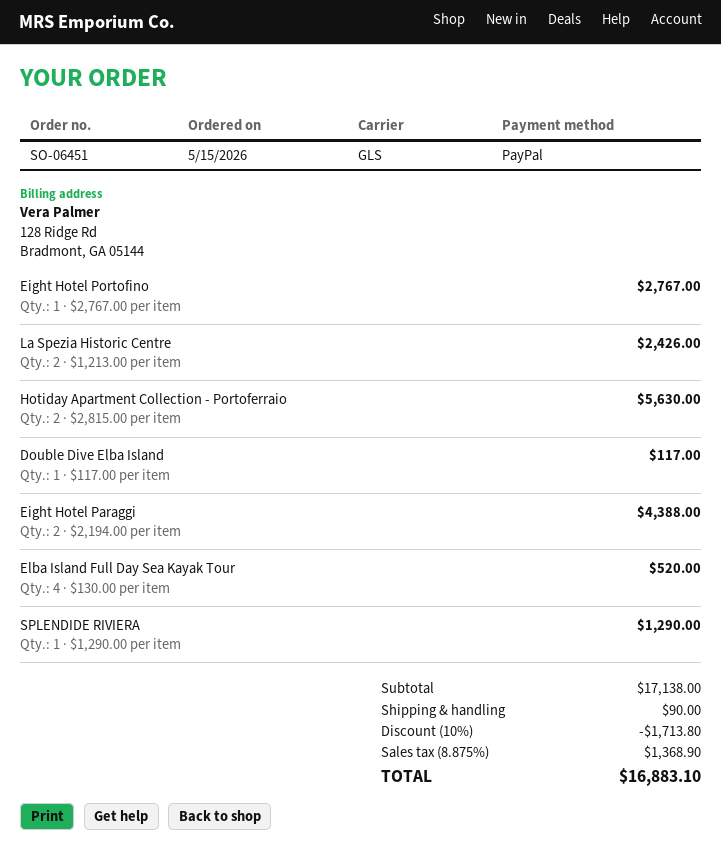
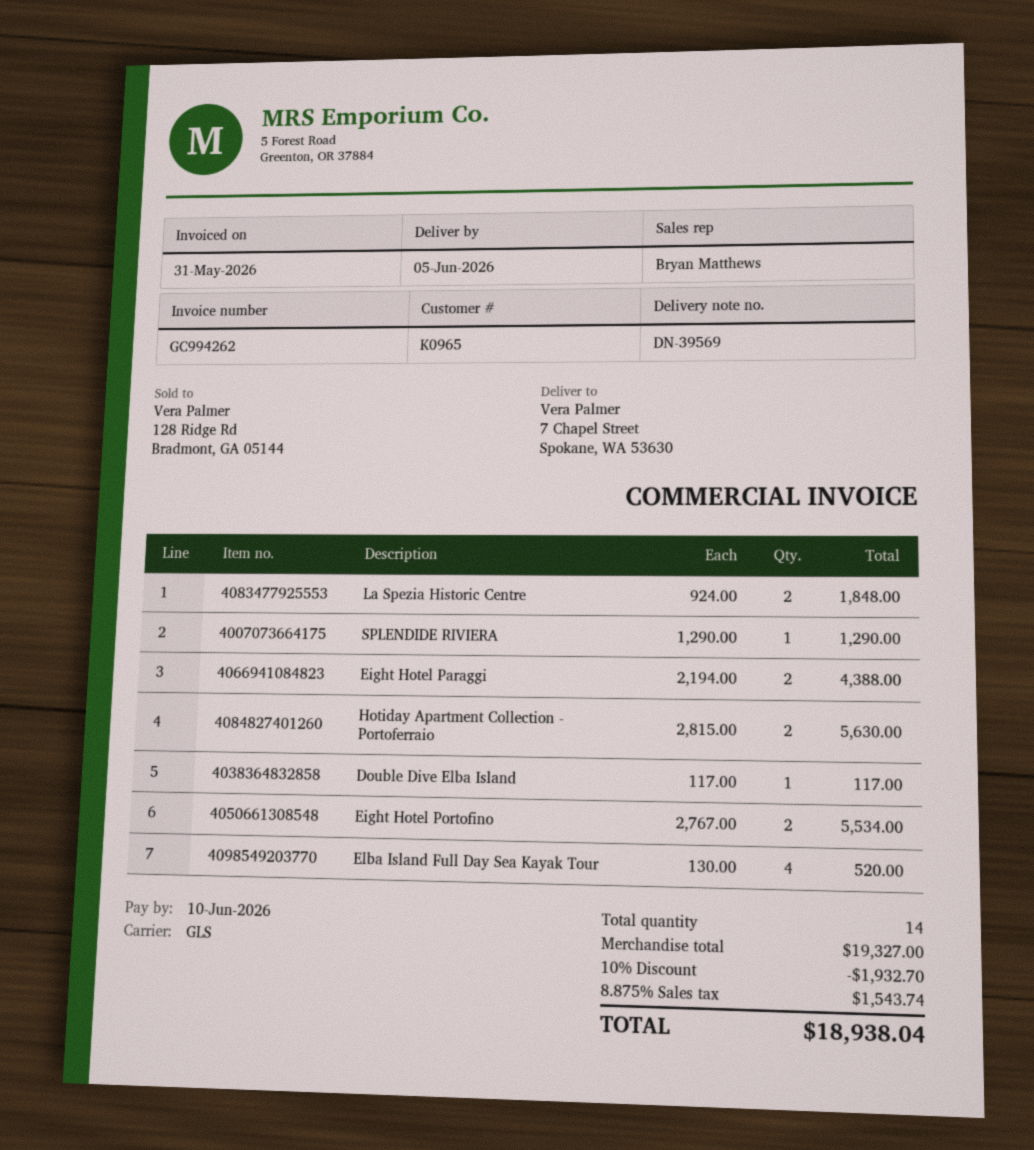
Eight Hotel Portofino: 1 x 2767.00 = 2767.00 -> 2 x 2767.00 = 5534.00
La Spezia Historic Centre: 2 x 1213.00 = 2426.00 -> 2 x 924.00 = 1848.00
subtotal: 17138.00 -> 19327.00
discount: 10% = 1713.80 -> 10% = 1932.70
shipping: 90.00 -> none
tax: 8.875% = 1368.90 -> 8.875% = 1543.74
total: 16883.10 -> 18938.04

